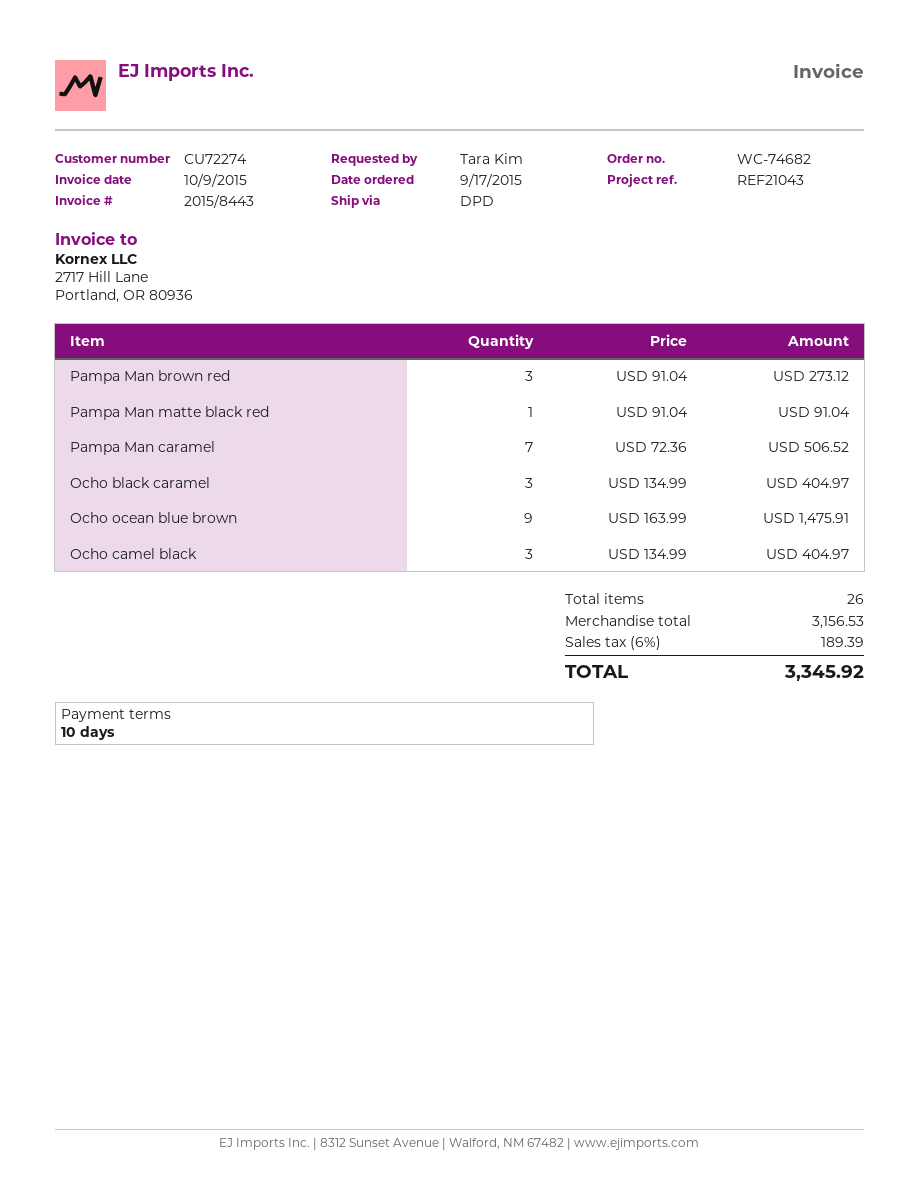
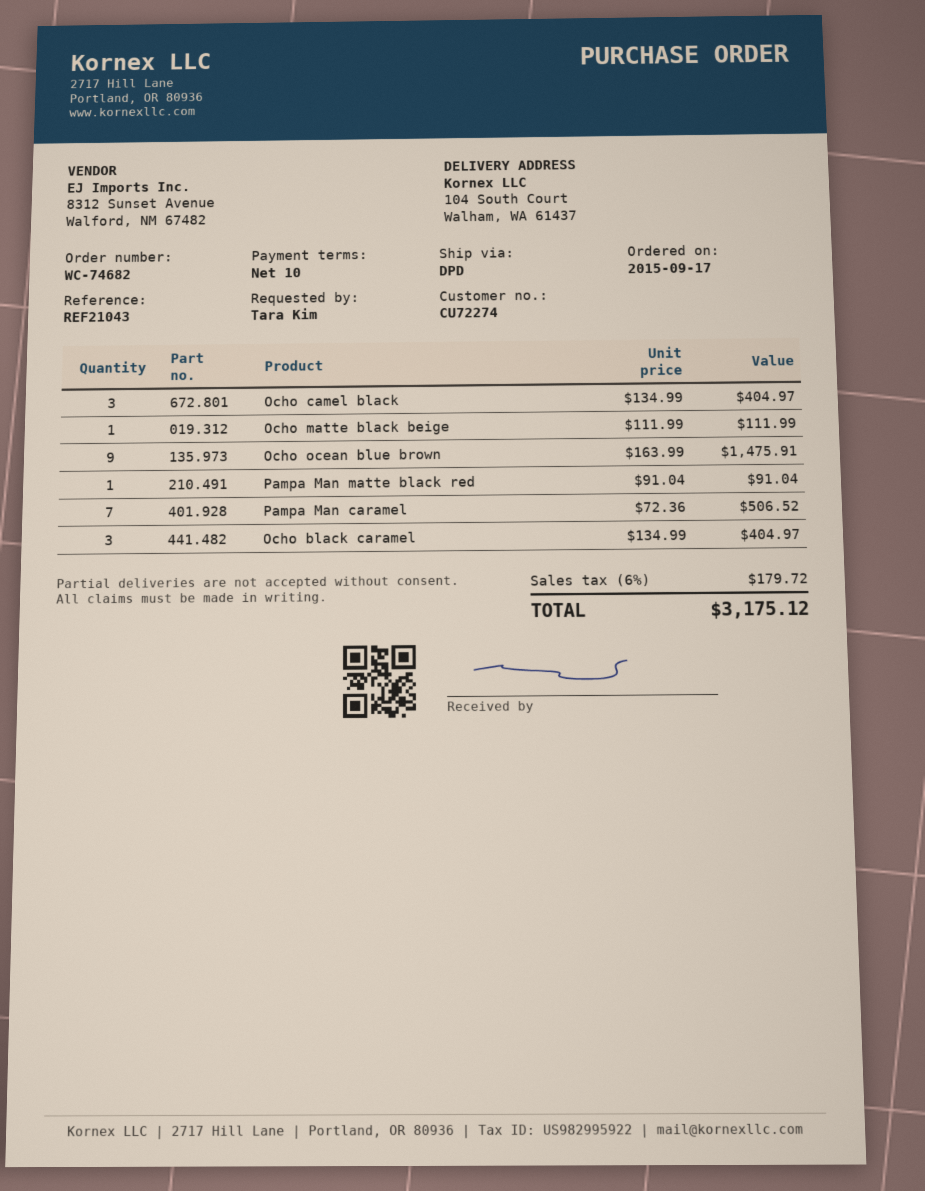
Pampa Man brown red: 3 x 91.04 = 273.12 -> none
Ocho matte black beige: none -> 1 x 111.99 = 111.99
tax: 6% = 189.39 -> 6% = 179.72
total: 3345.92 -> 3175.12

